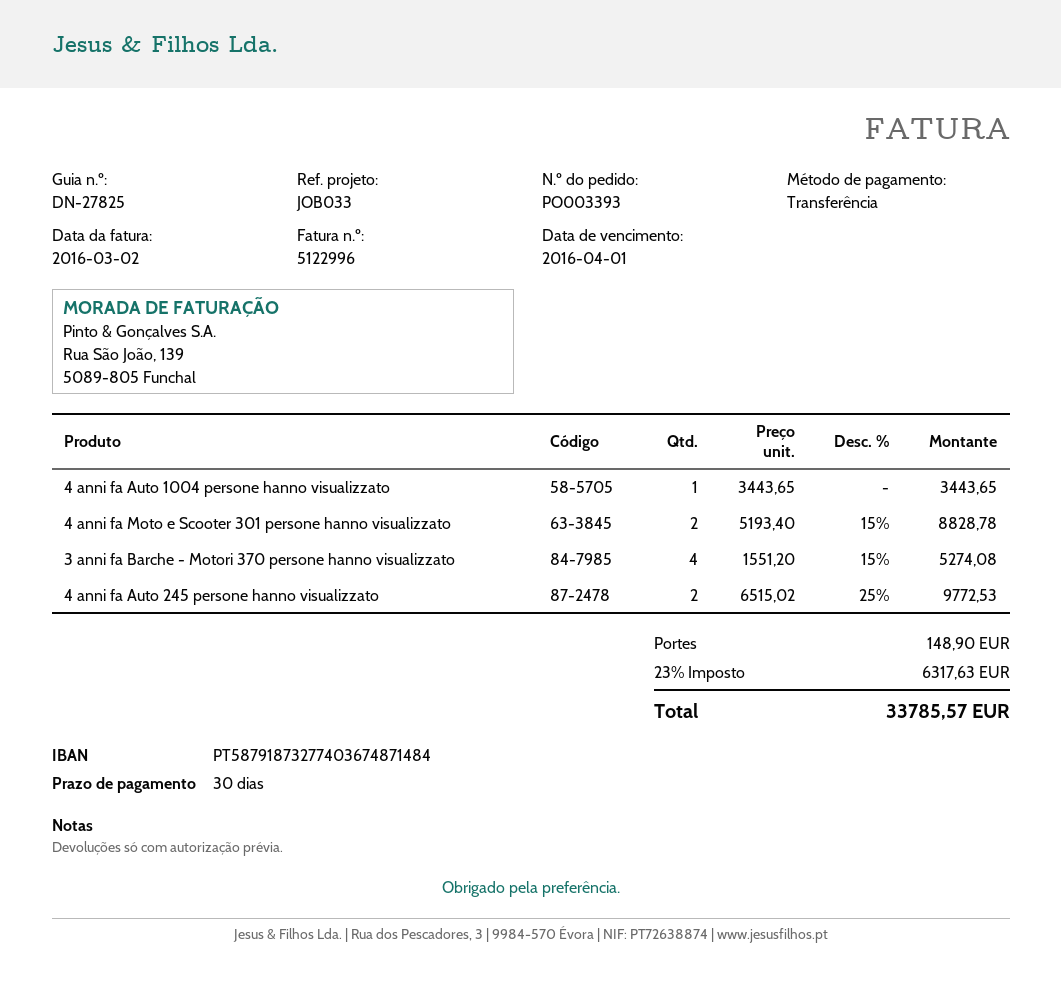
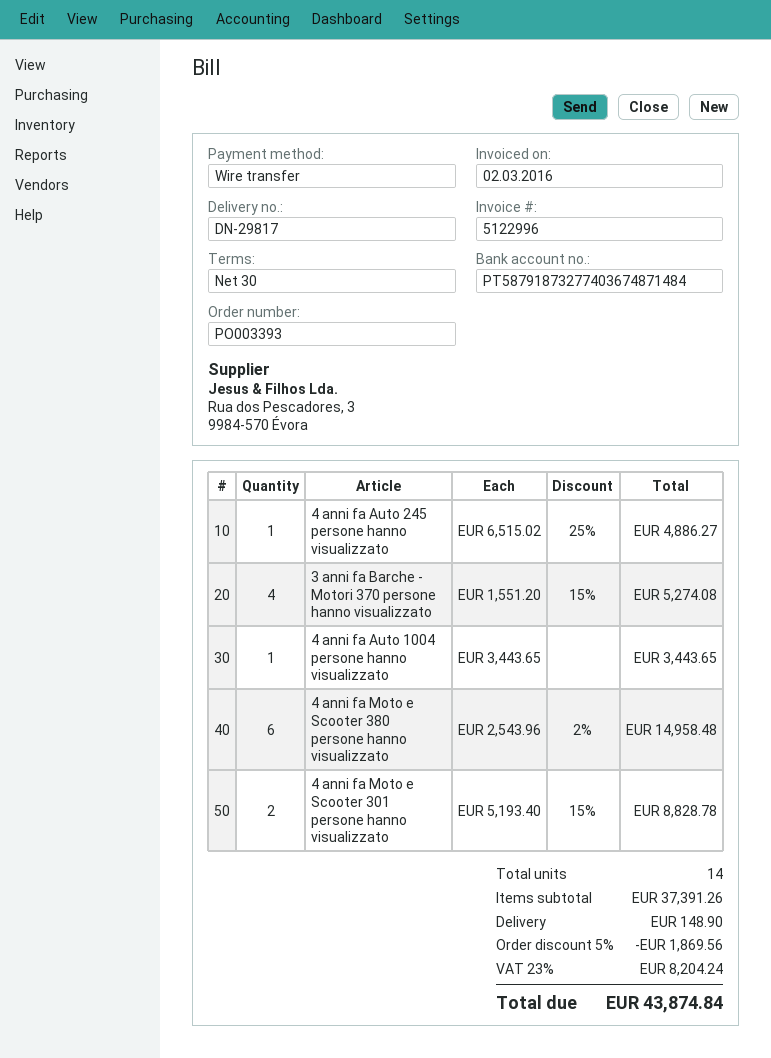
delivery note number: DN-27825 -> DN-29817
4 anni fa Auto 245 persone hanno visualizzato: 2 x 6515.02 - 25% = 9772.53 -> 1 x 6515.02 - 25% = 4886.27
4 anni fa Moto e Scooter 380 persone hanno visualizzato: none -> 6 x 2543.96 - 2% = 14958.48
discount: none -> 5% = 1869.56
tax: 23% = 6317.63 -> 23% = 8204.24
total: 33785.57 -> 43874.84

